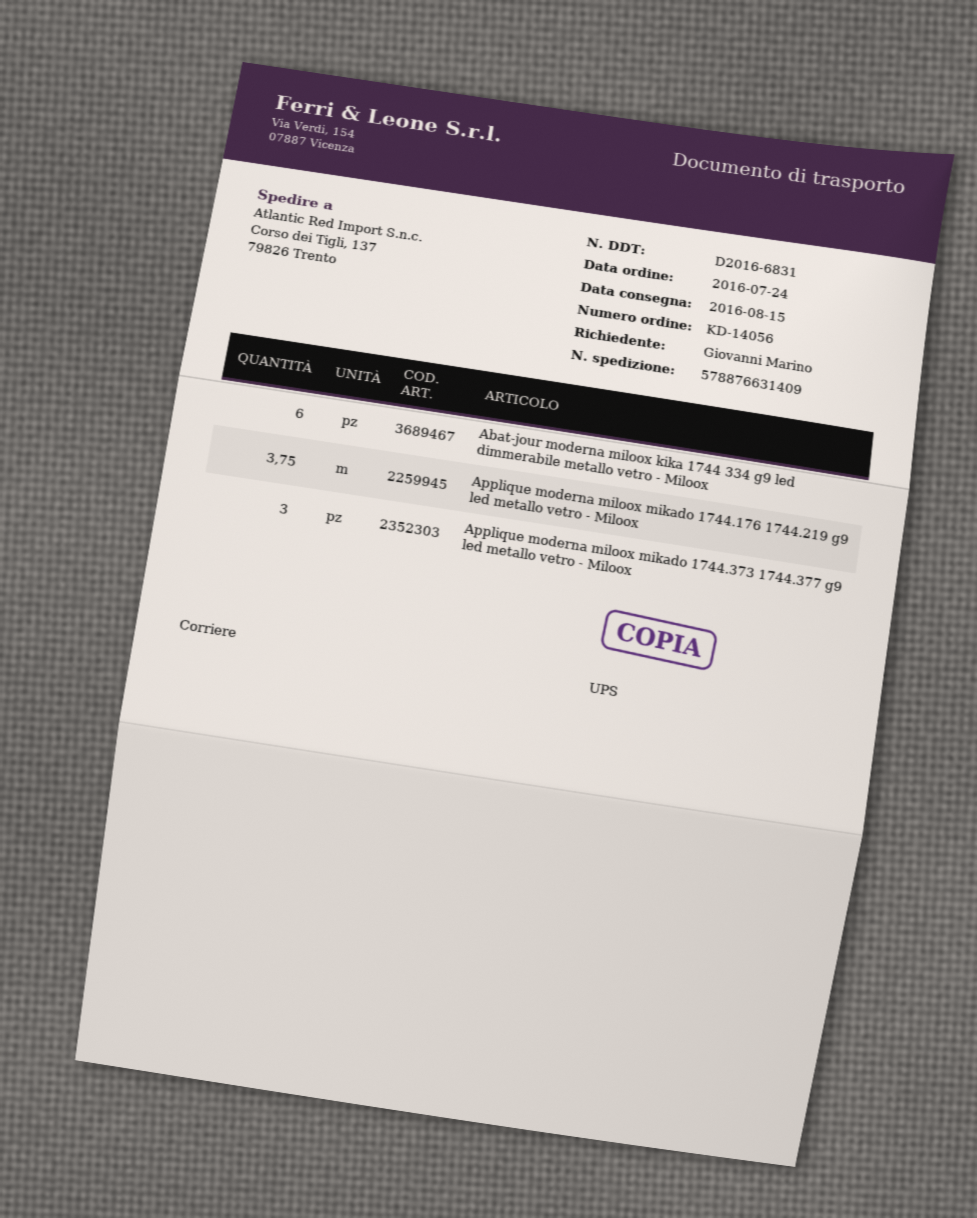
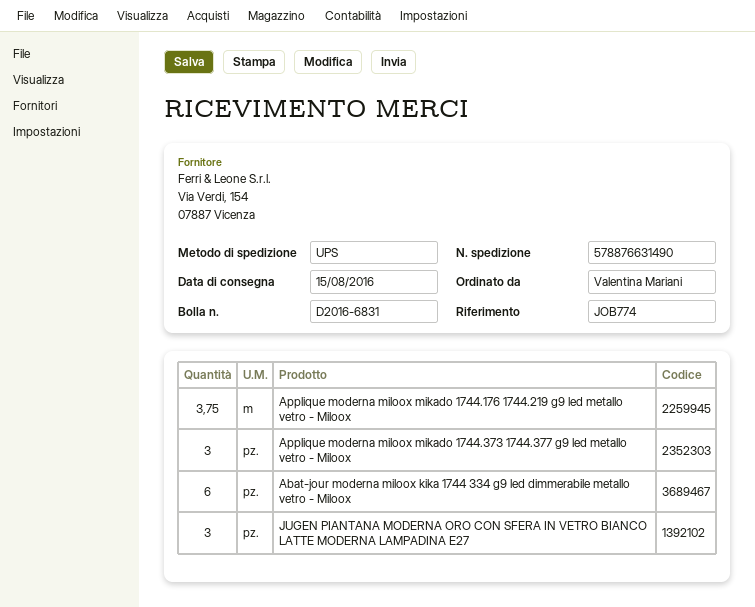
ordered by: Giovanni Marino -> Valentina Mariani
tracking number: 578876631409 -> 578876631490
JUGEN PIANTANA MODERNA ORO CON SFERA IN VETRO BIANCO LATTE MODERNA LAMPADINA E27: none -> 3

